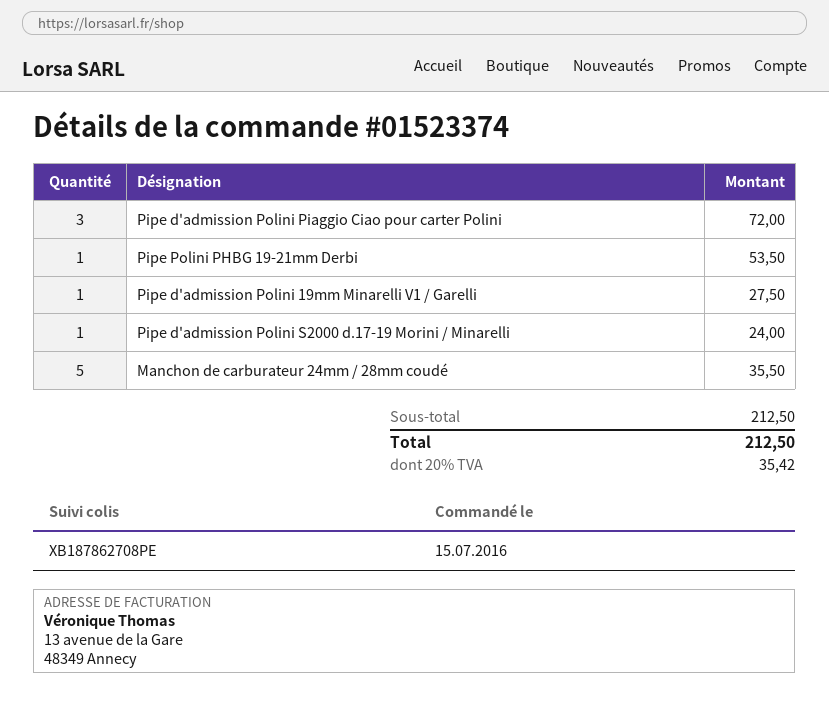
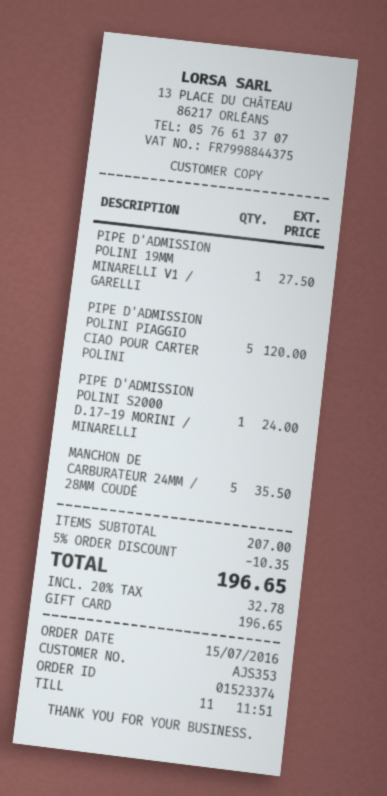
Pipe d'admission Polini Piaggio Ciao pour carter Polini: 3 for 72.00 -> 5 for 120.00
Pipe Polini PHBG 19-21mm Derbi: 1 for 53.50 -> none
subtotal: 212.50 -> 207.00
discount: none -> 5% = 10.35
tax: 20% = 35.42 -> 20% = 32.78
total: 212.50 -> 196.65

